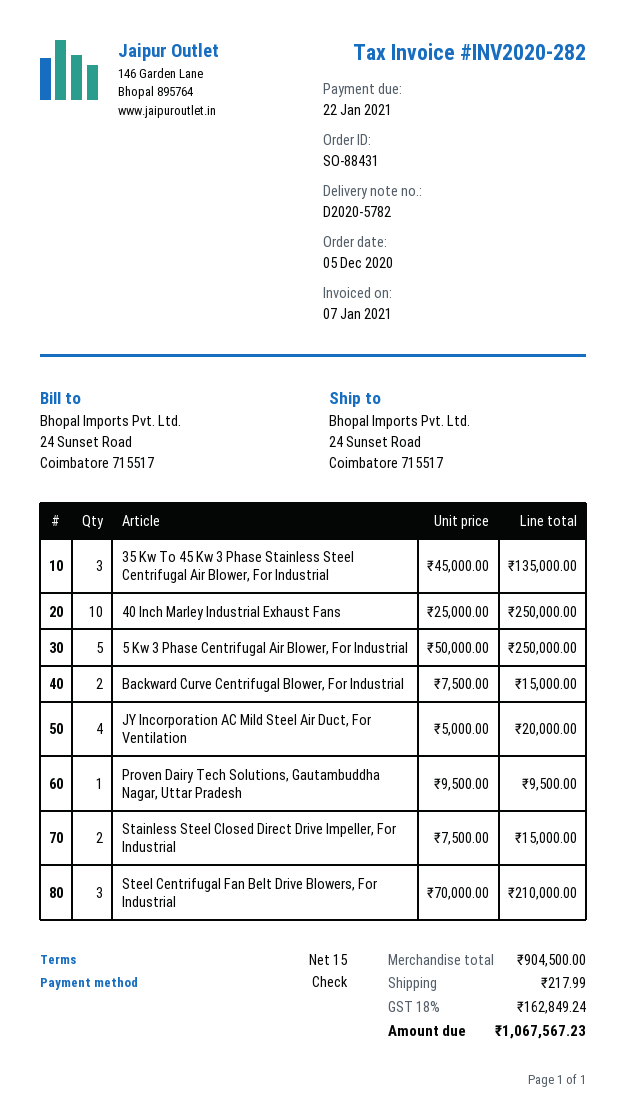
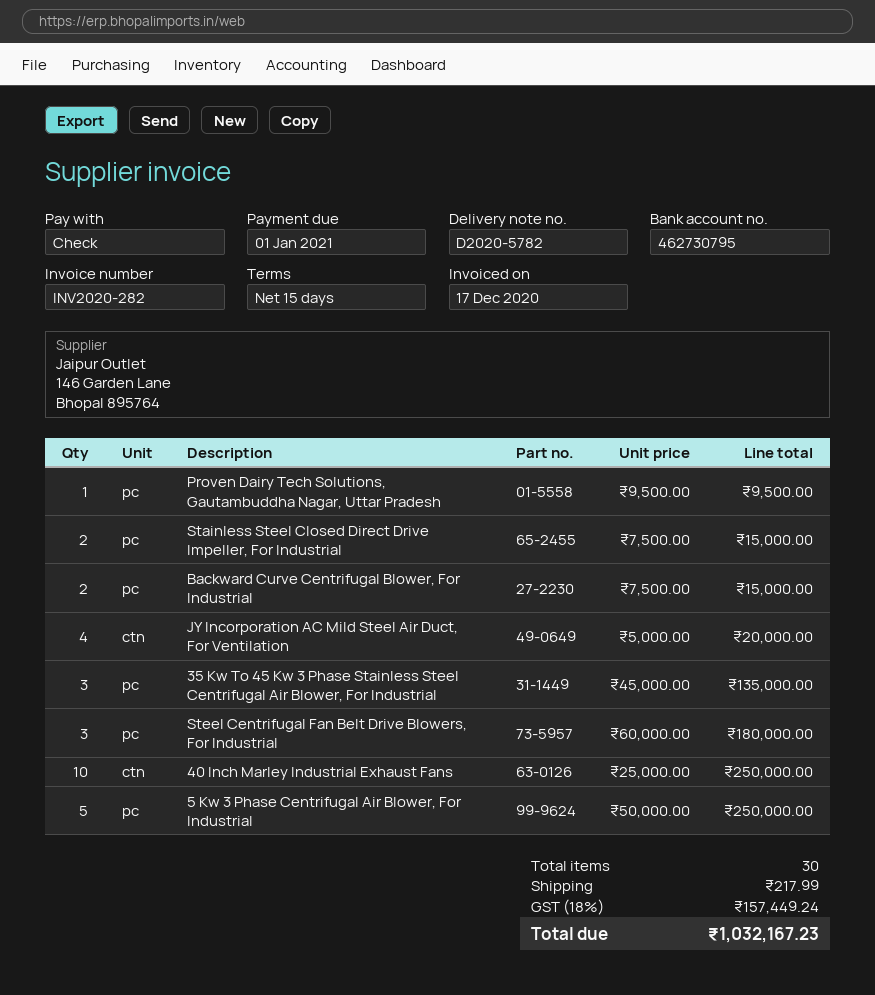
invoice date: 2021-01-07 -> 2020-12-17
due date: 2021-01-22 -> 2021-01-01
Steel Centrifugal Fan Belt Drive Blowers, For Industrial: 3 x 70000.00 = 210000.00 -> 3 x 60000.00 = 180000.00
tax: 18% = 162849.24 -> 18% = 157449.24
total: 1067567.23 -> 1032167.23

